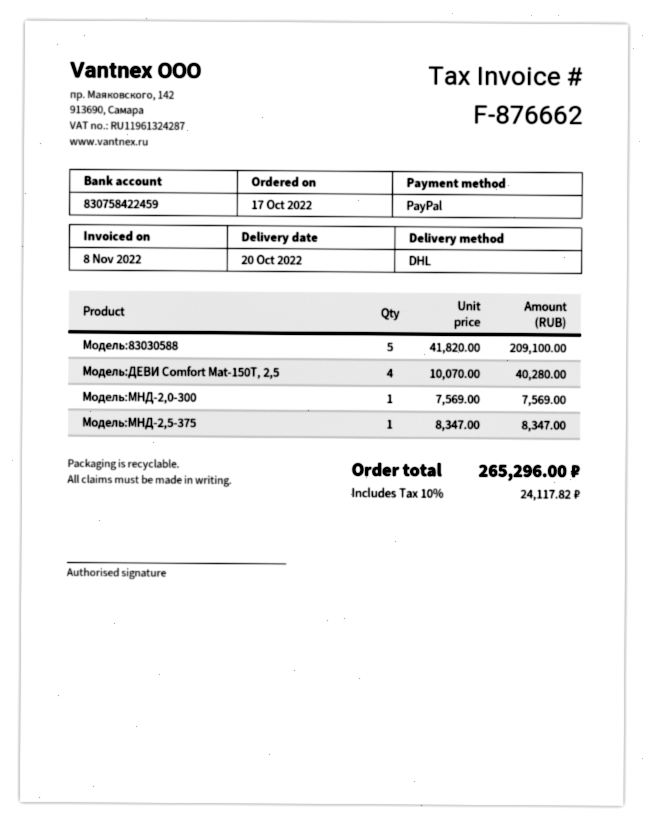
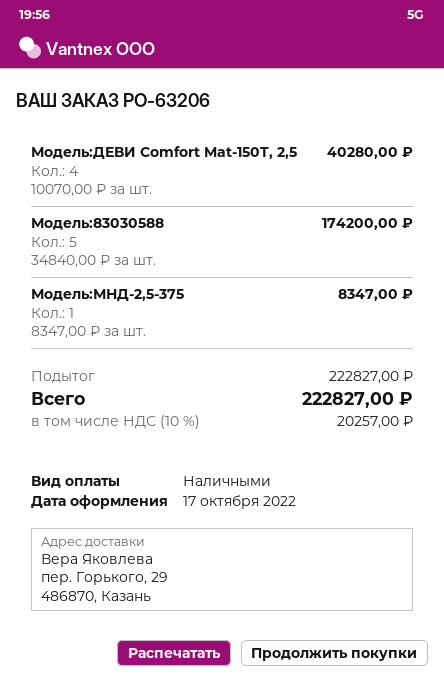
payment method: PayPal -> cash
Модель:83030588: 5 x 41820.00 = 209100.00 -> 5 x 34840.00 = 174200.00
Модель:МНД-2,0-300: 1 x 7569.00 = 7569.00 -> none
tax: 10% = 24117.82 -> 10% = 20257.00
total: 265296.00 -> 222827.00

